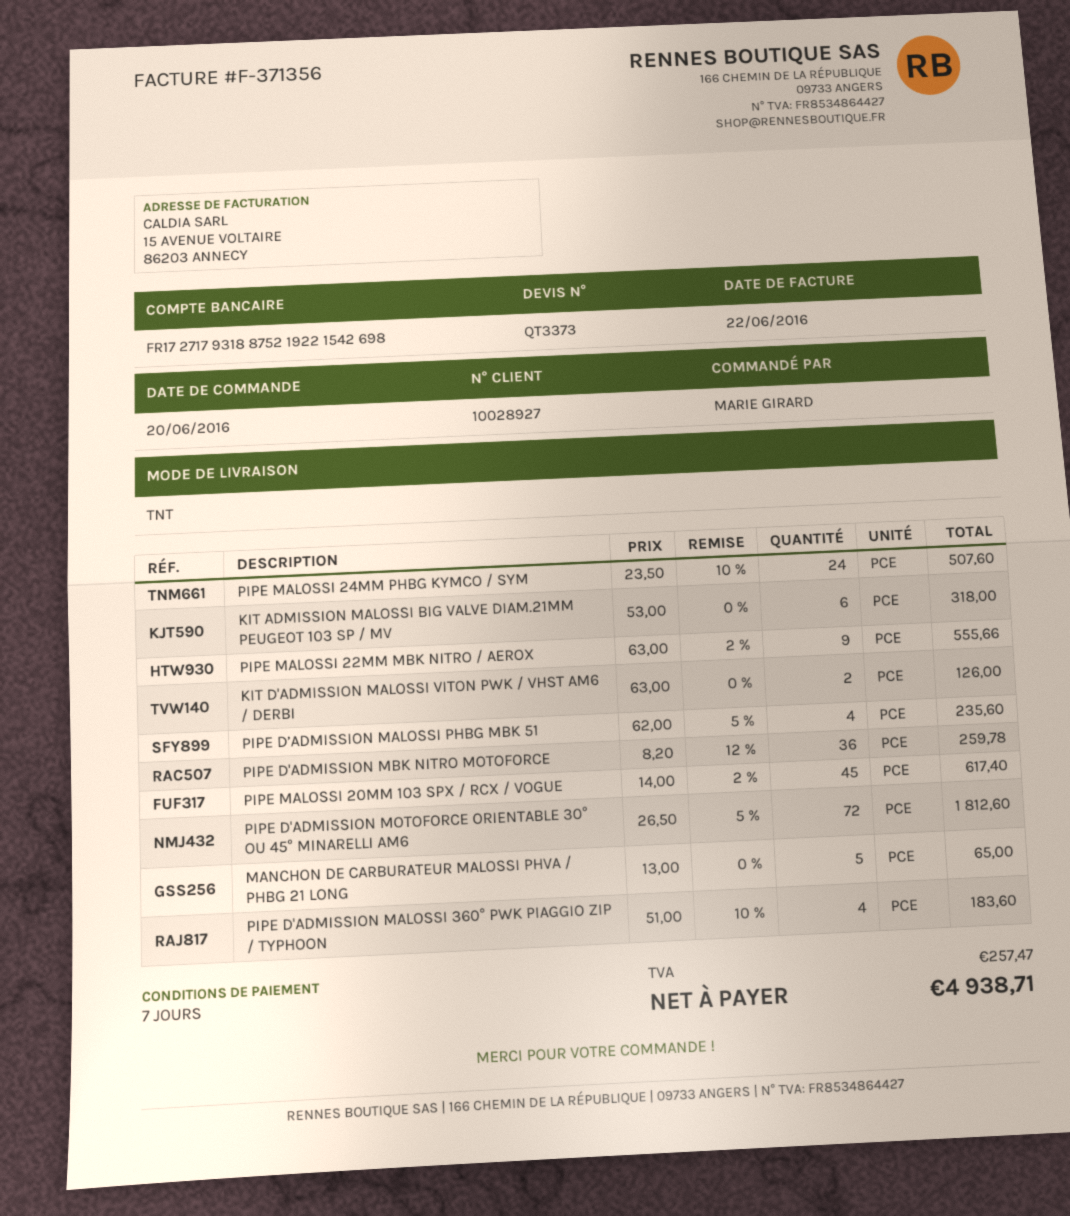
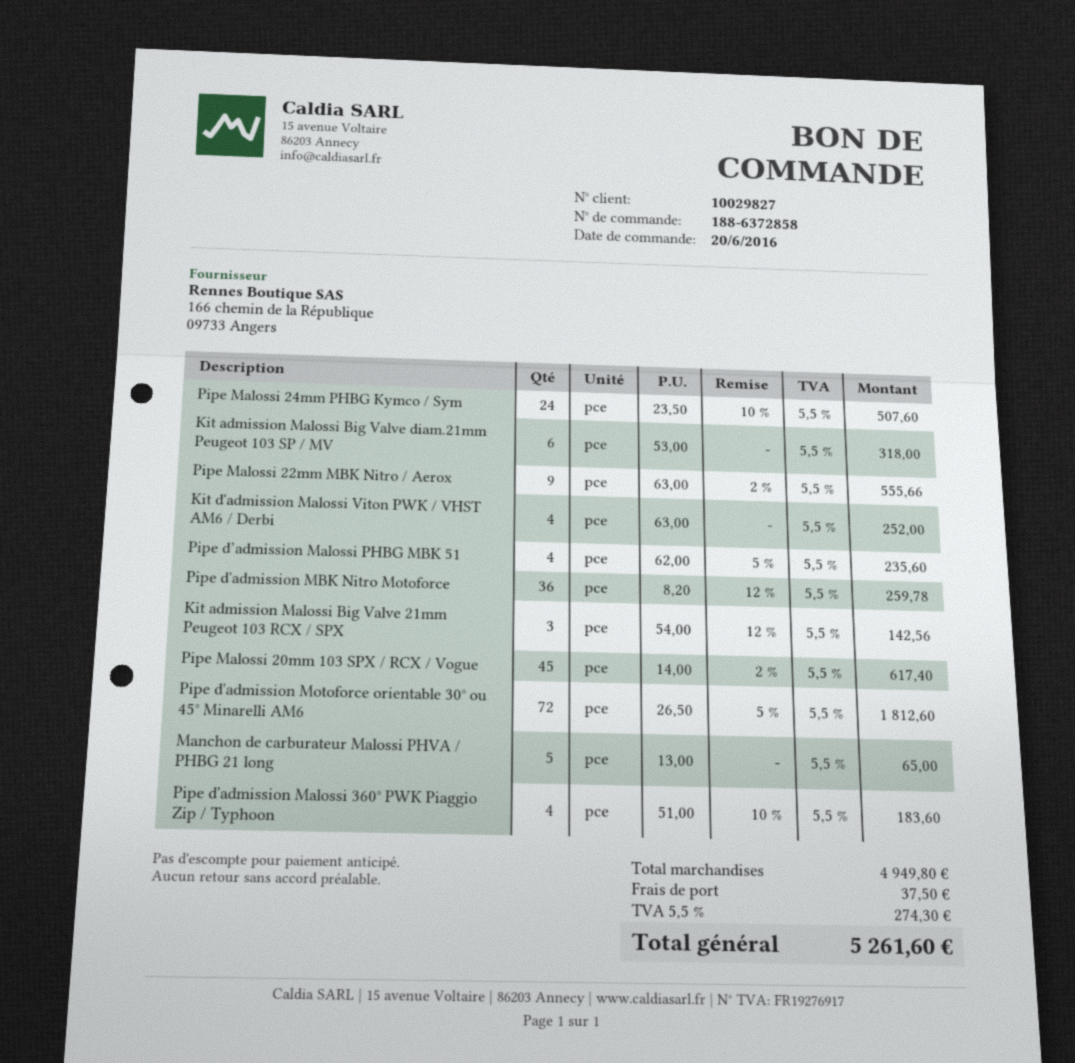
customer number: 10028927 -> 10029827
KIT D'ADMISSION MALOSSI VITON PWK / VHST AM6 / DERBI: 2 x 63.00 = 126.00 -> 4 x 63.00 = 252.00
Kit admission Malossi Big Valve 21mm Peugeot 103 RCX / SPX: none -> 3 x 54.00 - 12% = 142.56
shipping: none -> 37.50
tax: 257.47 -> 274.30
total: 4938.71 -> 5261.60

